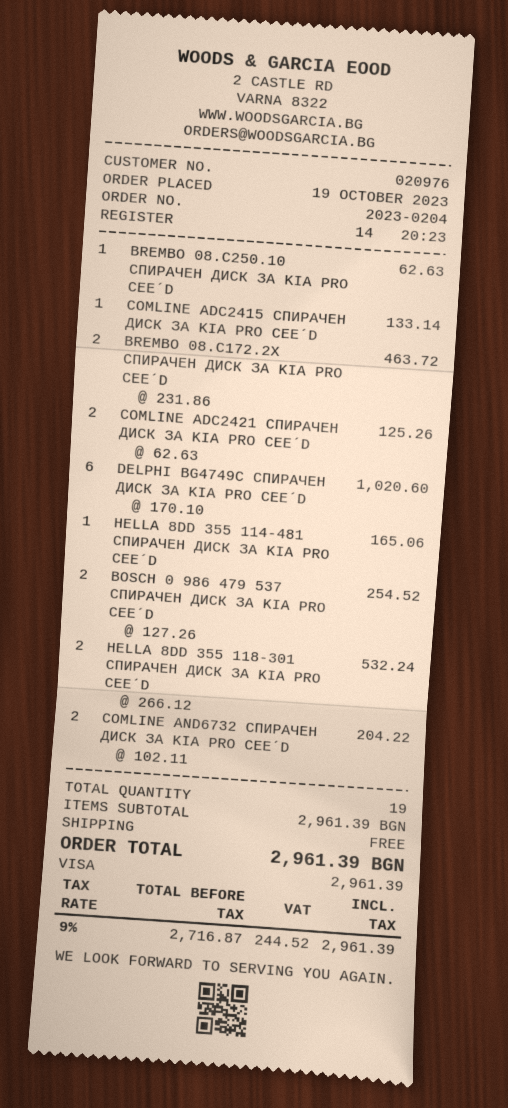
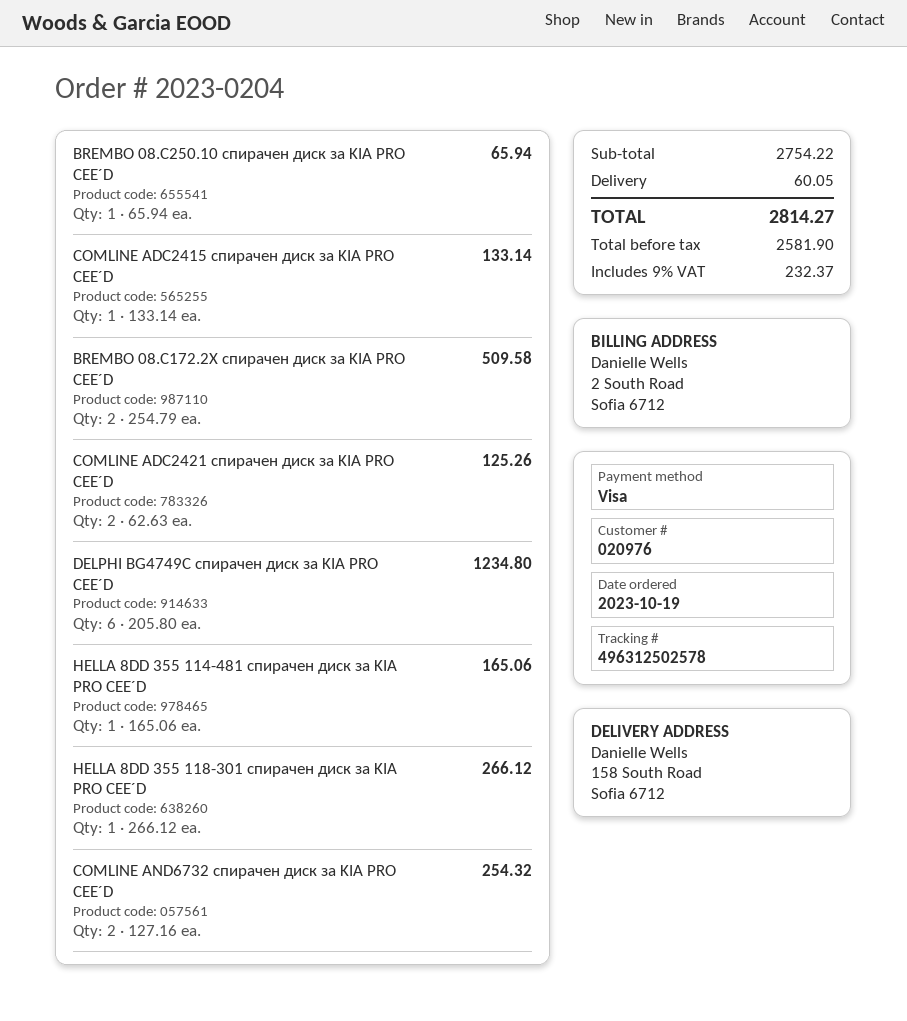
BREMBO 08.C250.10 СПИРАЧЕН ДИСК ЗА KIA PRO CEE´D: 1 x 62.63 = 62.63 -> 1 x 65.94 = 65.94
BREMBO 08.C172.2X СПИРАЧЕН ДИСК ЗА KIA PRO CEE´D: 2 x 231.86 = 463.72 -> 2 x 254.79 = 509.58
DELPHI BG4749C СПИРАЧЕН ДИСК ЗА KIA PRO CEE´D: 6 x 170.10 = 1020.60 -> 6 x 205.80 = 1234.80
BOSCH 0 986 479 537 СПИРАЧЕН ДИСК ЗА KIA PRO CEE´D: 2 x 127.26 = 254.52 -> none
HELLA 8DD 355 118-301 СПИРАЧЕН ДИСК ЗА KIA PRO CEE´D: 2 x 266.12 = 532.24 -> 1 x 266.12 = 266.12
COMLINE AND6732 СПИРАЧЕН ДИСК ЗА KIA PRO CEE´D: 2 x 102.11 = 204.22 -> 2 x 127.16 = 254.32
subtotal: 2961.39 -> 2754.22
shipping: 0.00 -> 60.05
net: 2716.87 -> 2581.90
tax: 9% = 244.52 -> 9% = 232.37
total: 2961.39 -> 2814.27

